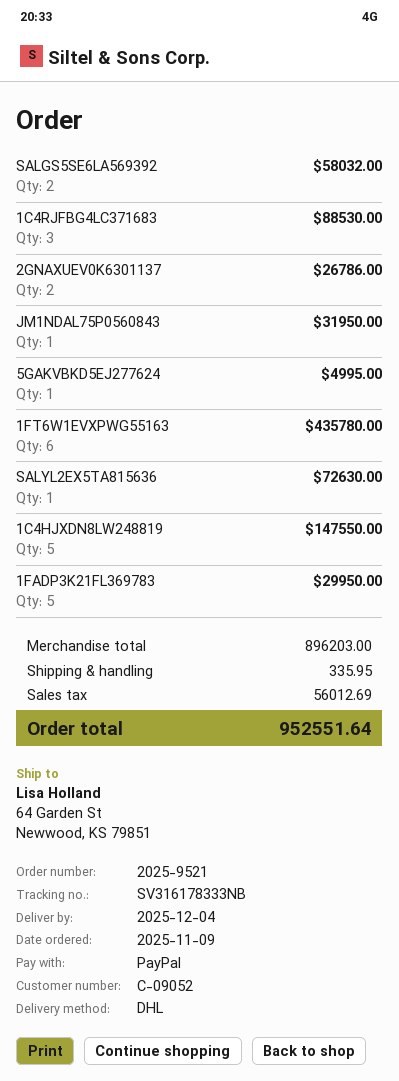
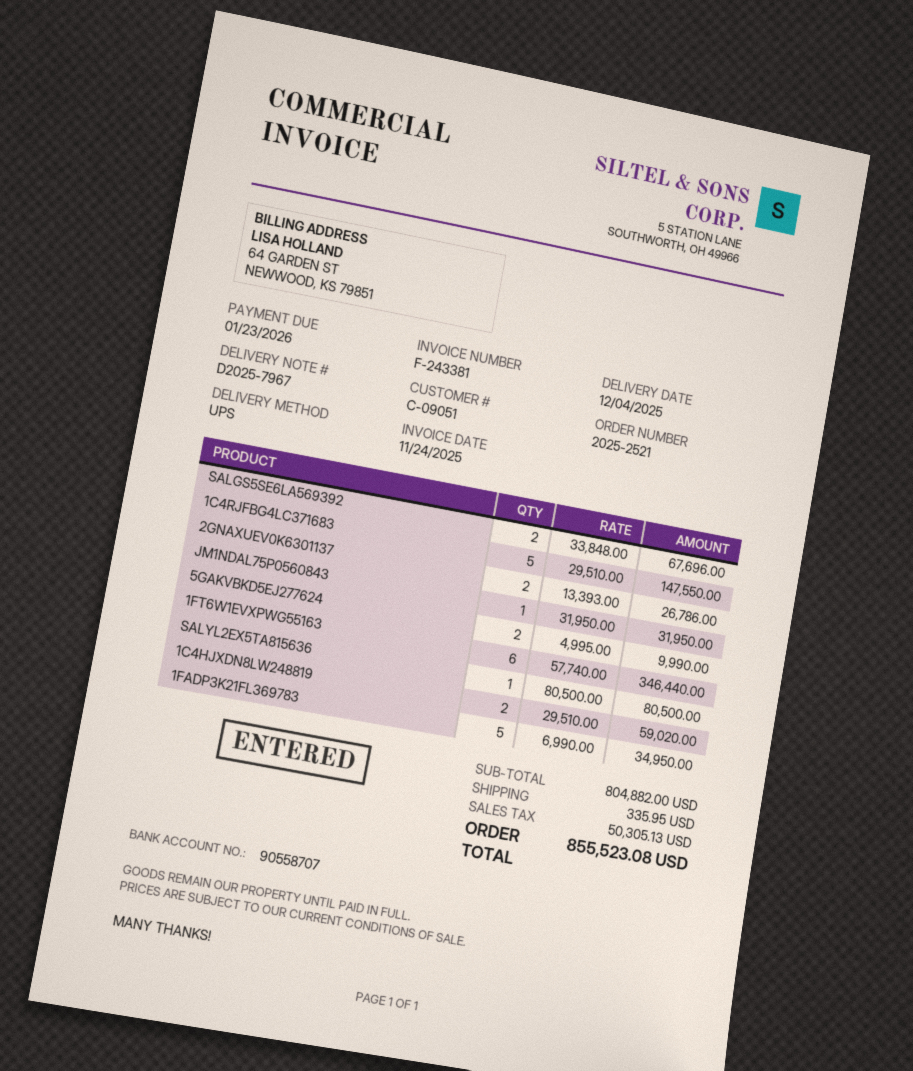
order number: 2025-9521 -> 2025-2521
customer number: C-09052 -> C-09051
shipping method: DHL -> UPS
SALGS5SE6LA569392: 2 for 58032.00 -> 2 for 67696.00
1C4RJFBG4LC371683: 3 for 88530.00 -> 5 for 147550.00
5GAKVBKD5EJ277624: 1 for 4995.00 -> 2 for 9990.00
1FT6W1EVXPWG55163: 6 for 435780.00 -> 6 for 346440.00
SALYL2EX5TA815636: 1 for 72630.00 -> 1 for 80500.00
1C4HJXDN8LW248819: 5 for 147550.00 -> 2 for 59020.00
1FADP3K21FL369783: 5 for 29950.00 -> 5 for 34950.00
subtotal: 896203.00 -> 804882.00
tax: 56012.69 -> 50305.13
total: 952551.64 -> 855523.08

